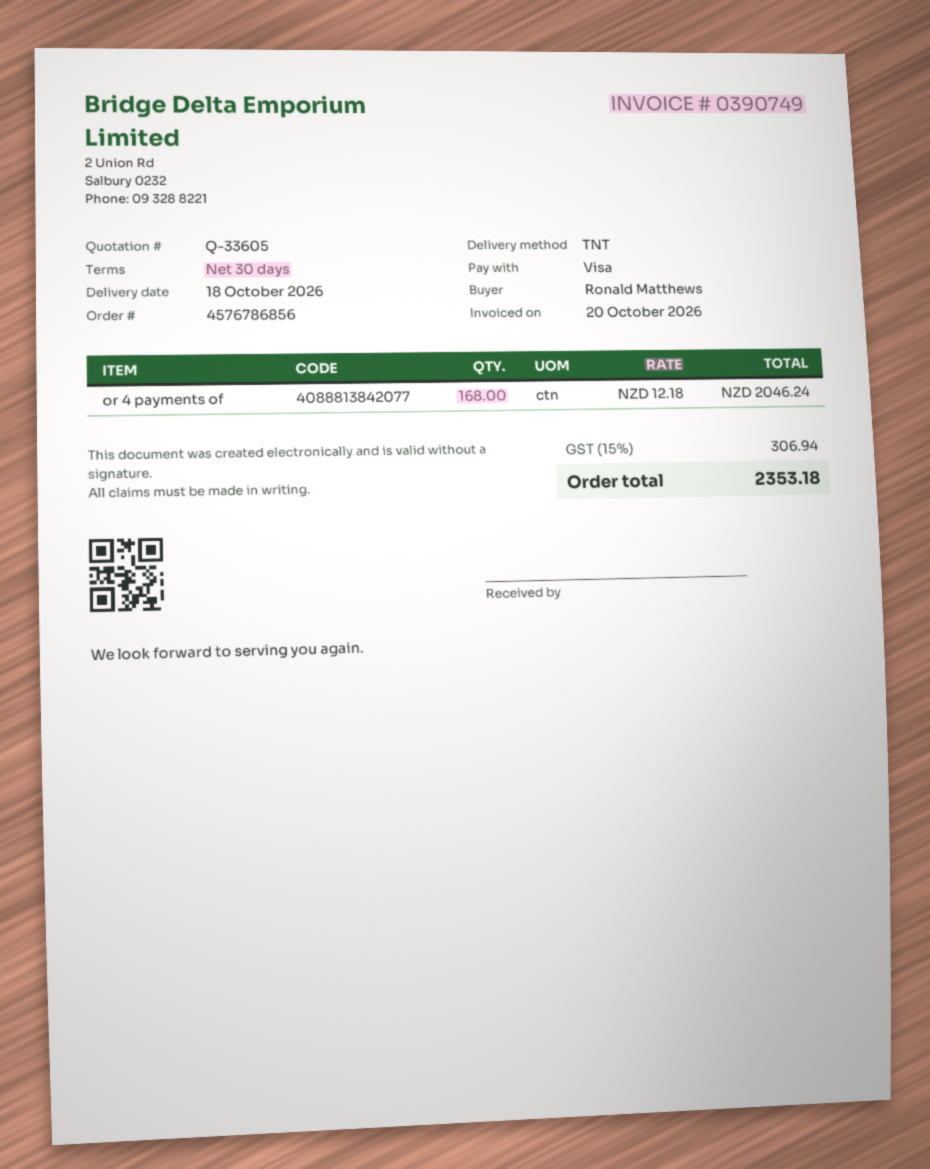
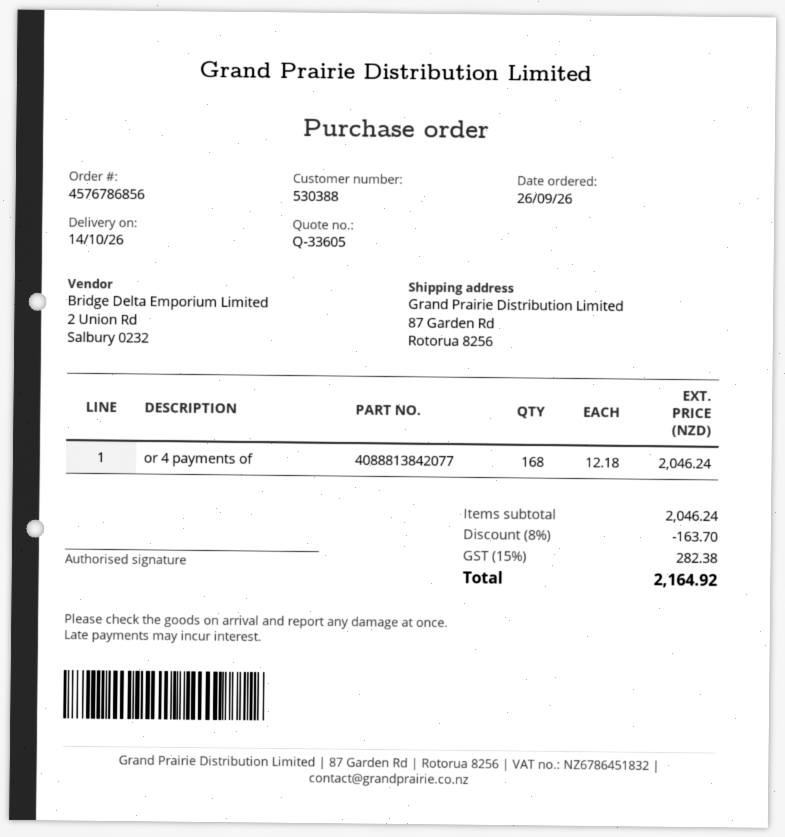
delivery date: 2026-10-18 -> 2026-10-14
discount: none -> 8% = 163.70
tax: 15% = 306.94 -> 15% = 282.38
total: 2353.18 -> 2164.92

